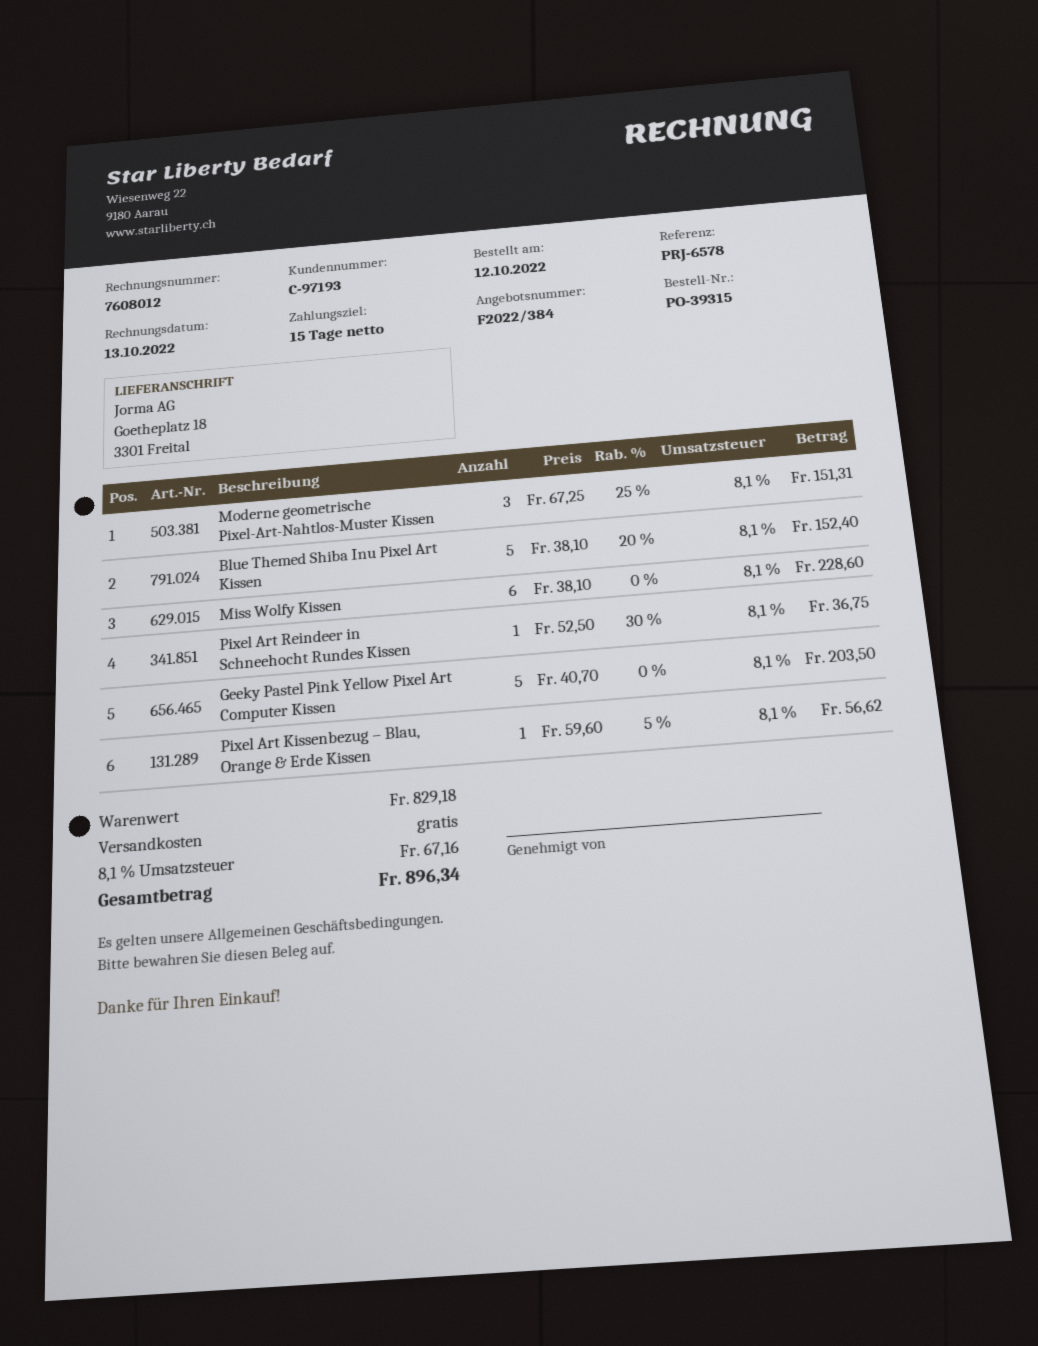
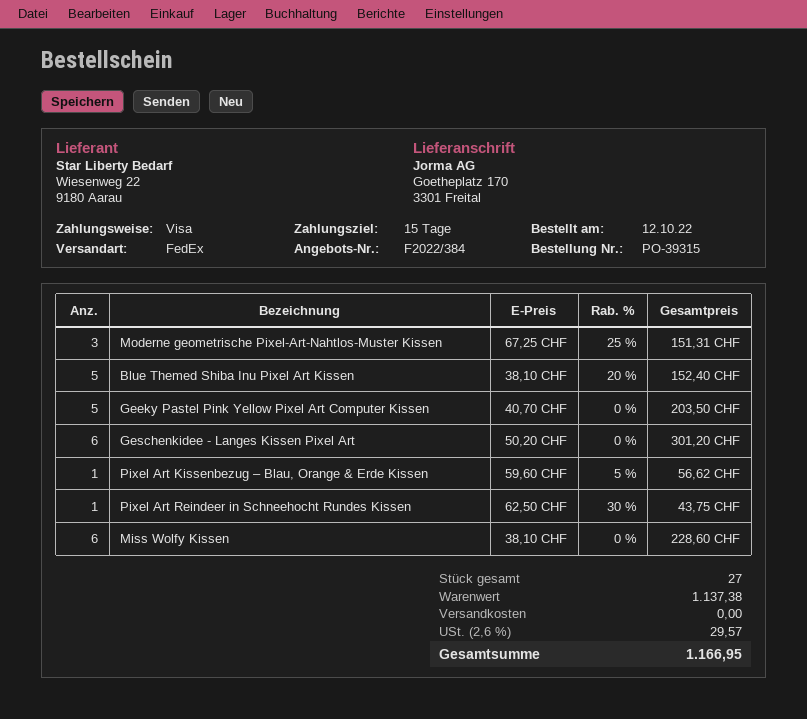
ship to: Goetheplatz 18, 3301 Freital -> Goetheplatz 170, 3301 Freital
Pixel Art Reindeer in Schneehocht Rundes Kissen: 1 x 52.50 - 30% = 36.75 -> 1 x 62.50 - 30% = 43.75
Geschenkidee - Langes Kissen Pixel Art: none -> 6 x 50.20 = 301.20
subtotal: 829.18 -> 1137.38
tax: 8.1% = 67.16 -> 2.6% = 29.57
total: 896.34 -> 1166.95

